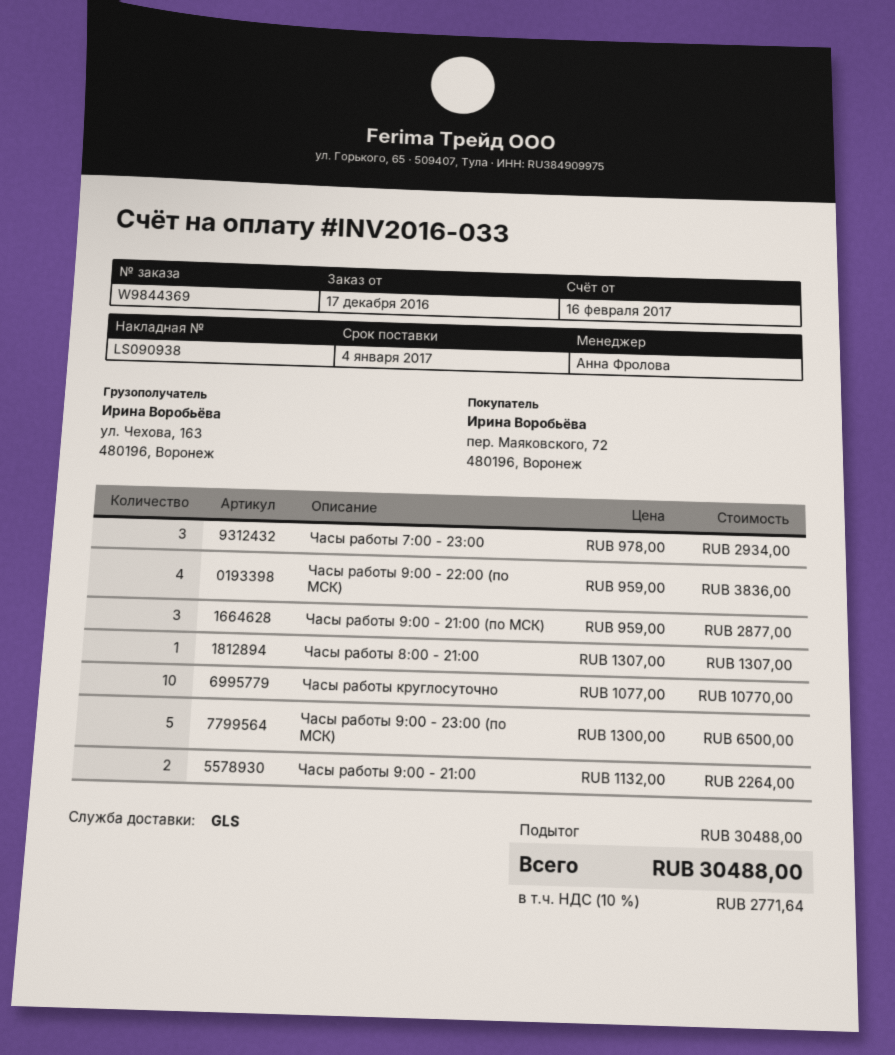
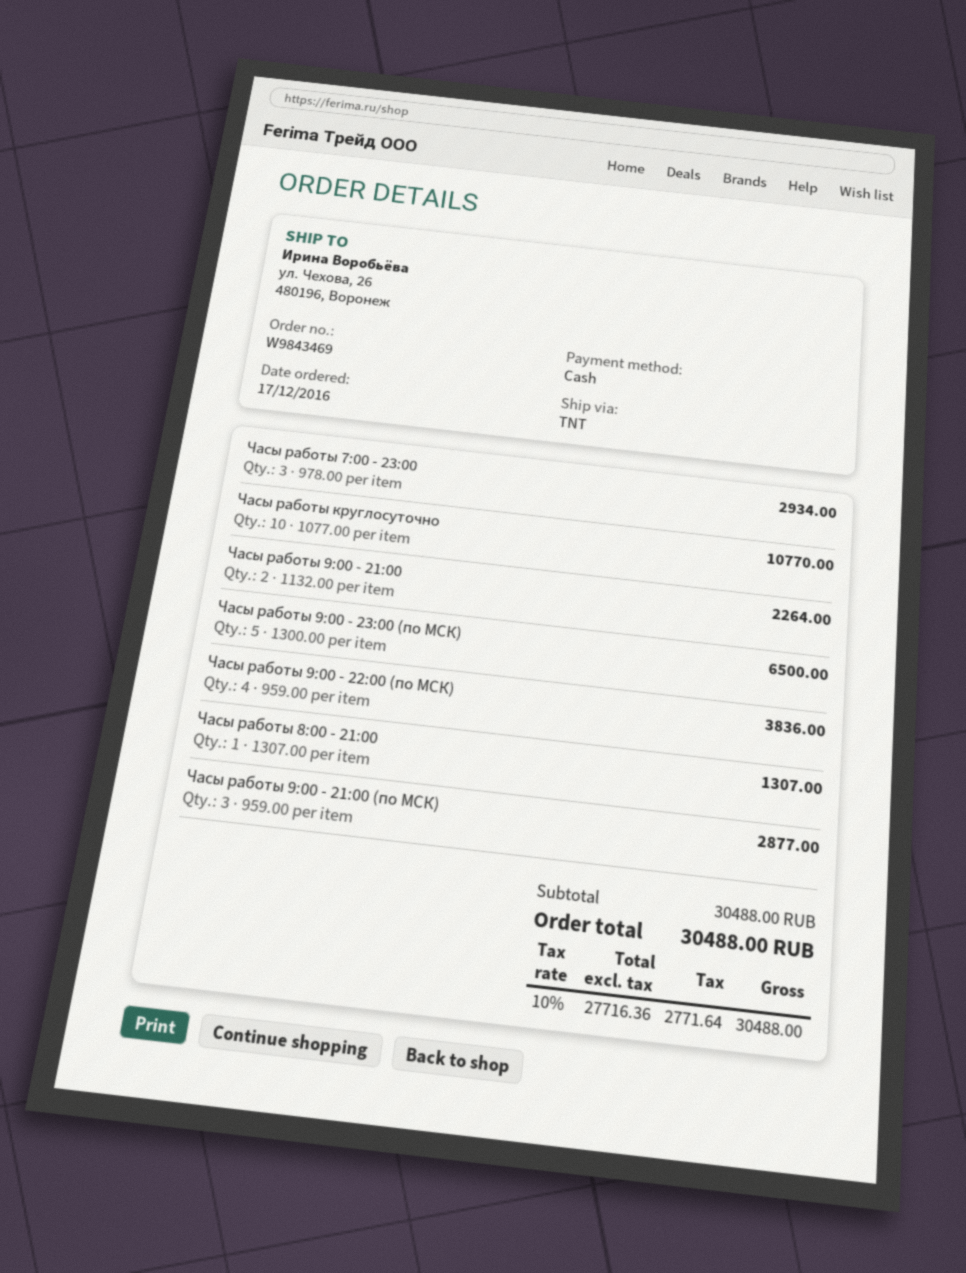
order number: W9844369 -> W9843469
shipping method: GLS -> TNT
ship to: ул. Чехова, 163, 480196, Воронеж -> ул. Чехова, 26, 480196, Воронеж

